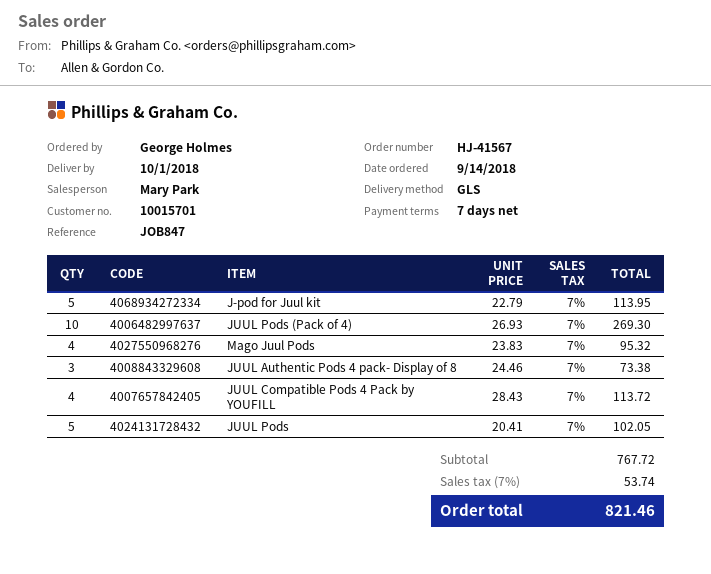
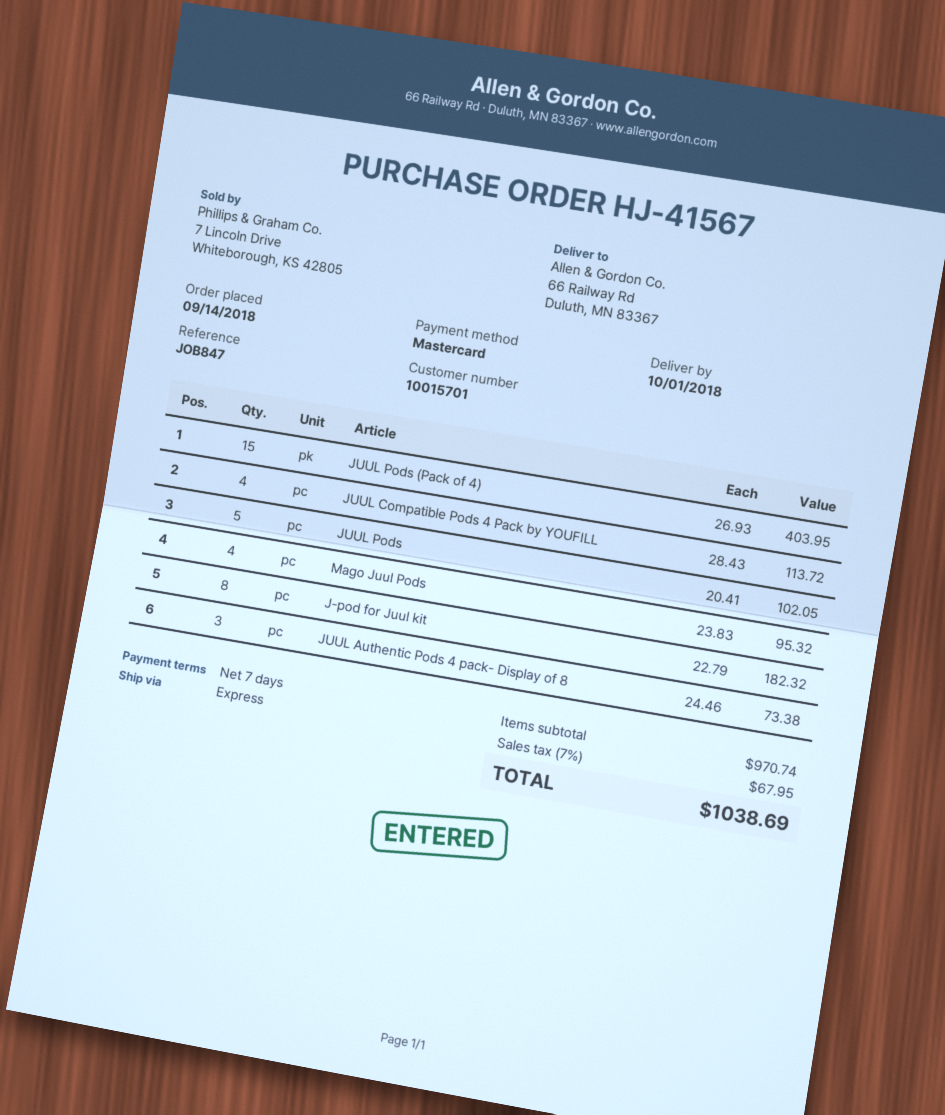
shipping method: GLS -> express
J-pod for Juul kit: 5 x 22.79 = 113.95 -> 8 x 22.79 = 182.32
JUUL Pods (Pack of 4): 10 x 26.93 = 269.30 -> 15 x 26.93 = 403.95
subtotal: 767.72 -> 970.74
tax: 7% = 53.74 -> 7% = 67.95
total: 821.46 -> 1038.69

